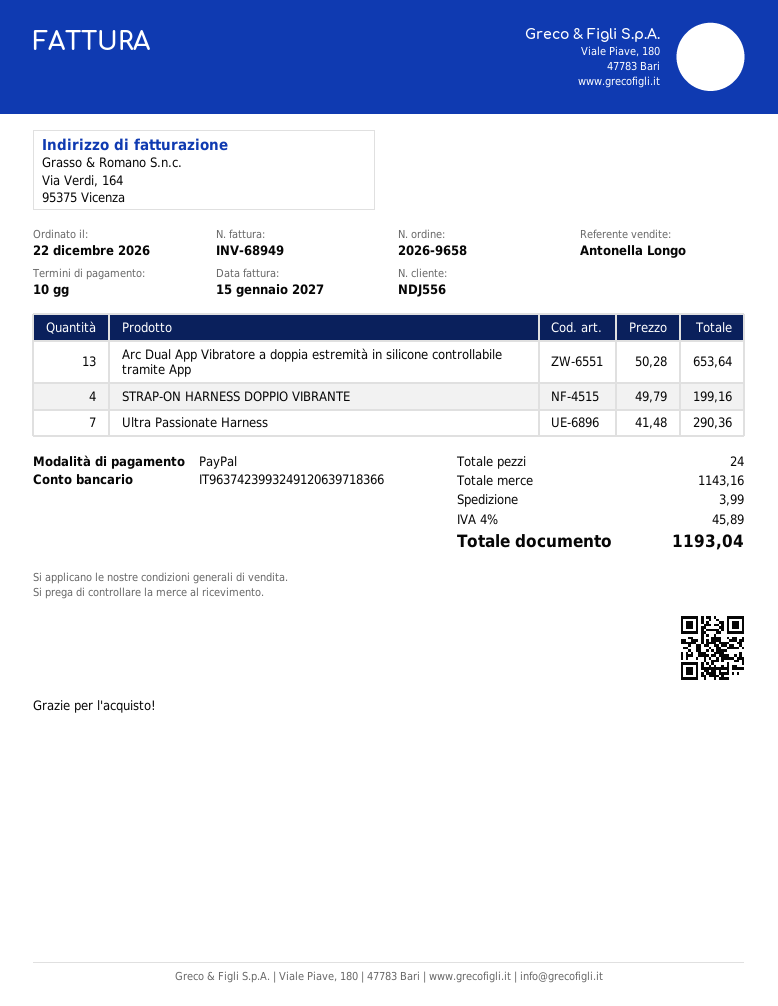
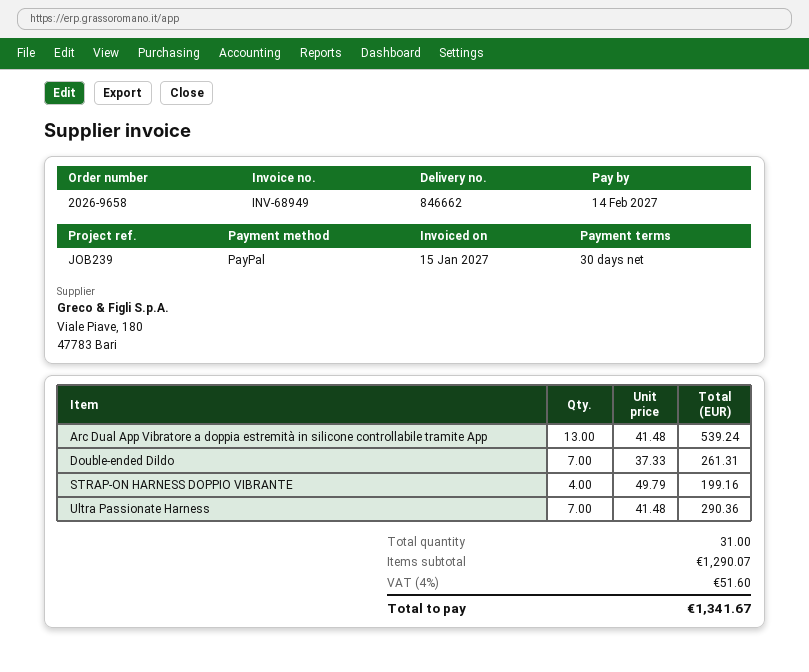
payment terms: 10 days -> 30 days
Arc Dual App Vibratore a doppia estremità in silicone controllabile tramite App: 13 x 50.28 = 653.64 -> 13 x 41.48 = 539.24
Double-ended Dildo: none -> 7 x 37.33 = 261.31
total quantity: 24 -> 31
subtotal: 1143.16 -> 1290.07
shipping: 3.99 -> none
tax: 4% = 45.89 -> 4% = 51.60
total: 1193.04 -> 1341.67

